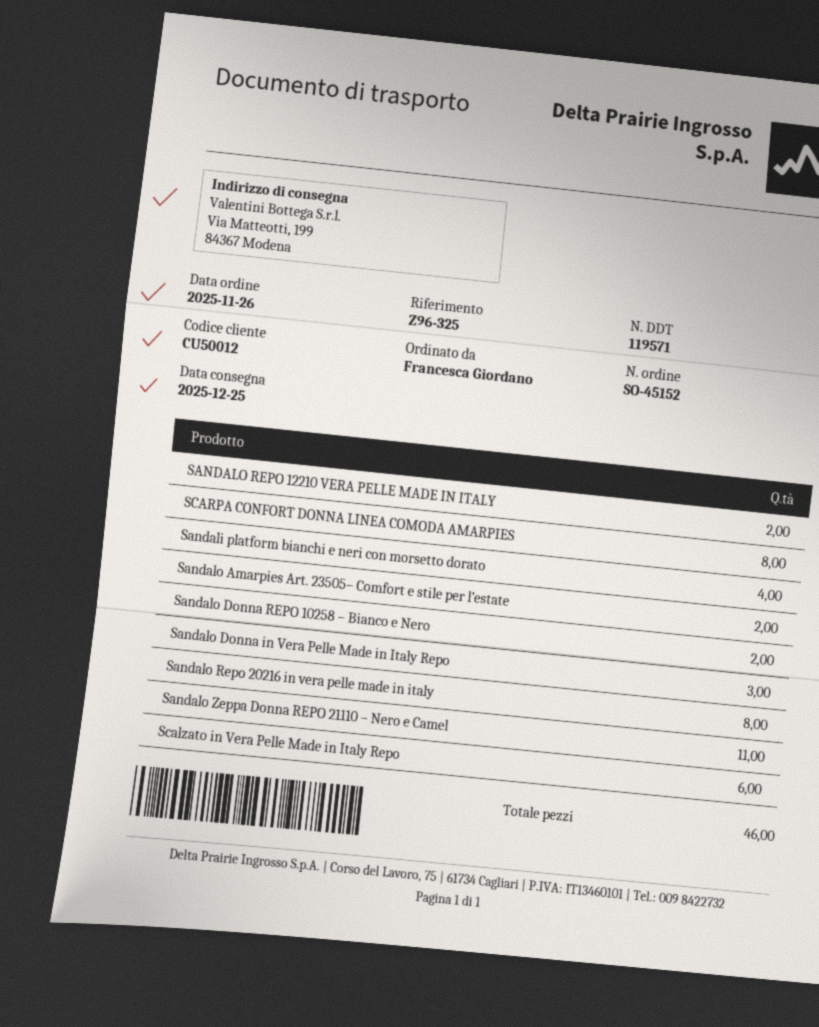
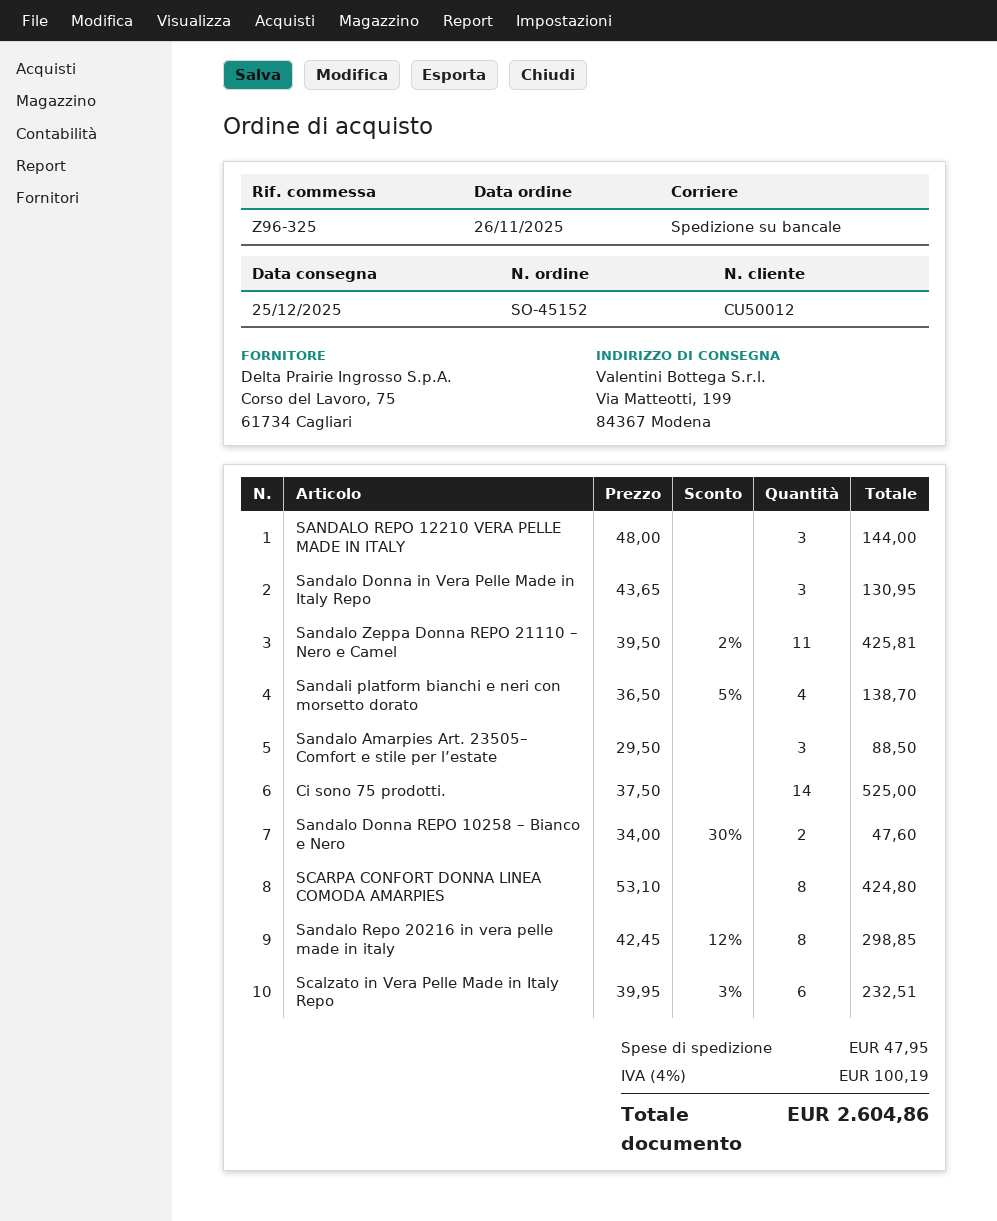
SANDALO REPO 12210 VERA PELLE MADE IN ITALY: 2 -> 3
Sandalo Amarpies Art. 23505– Comfort e stile per l’estate: 2 -> 3
Ci sono 75 prodotti.: none -> 14

